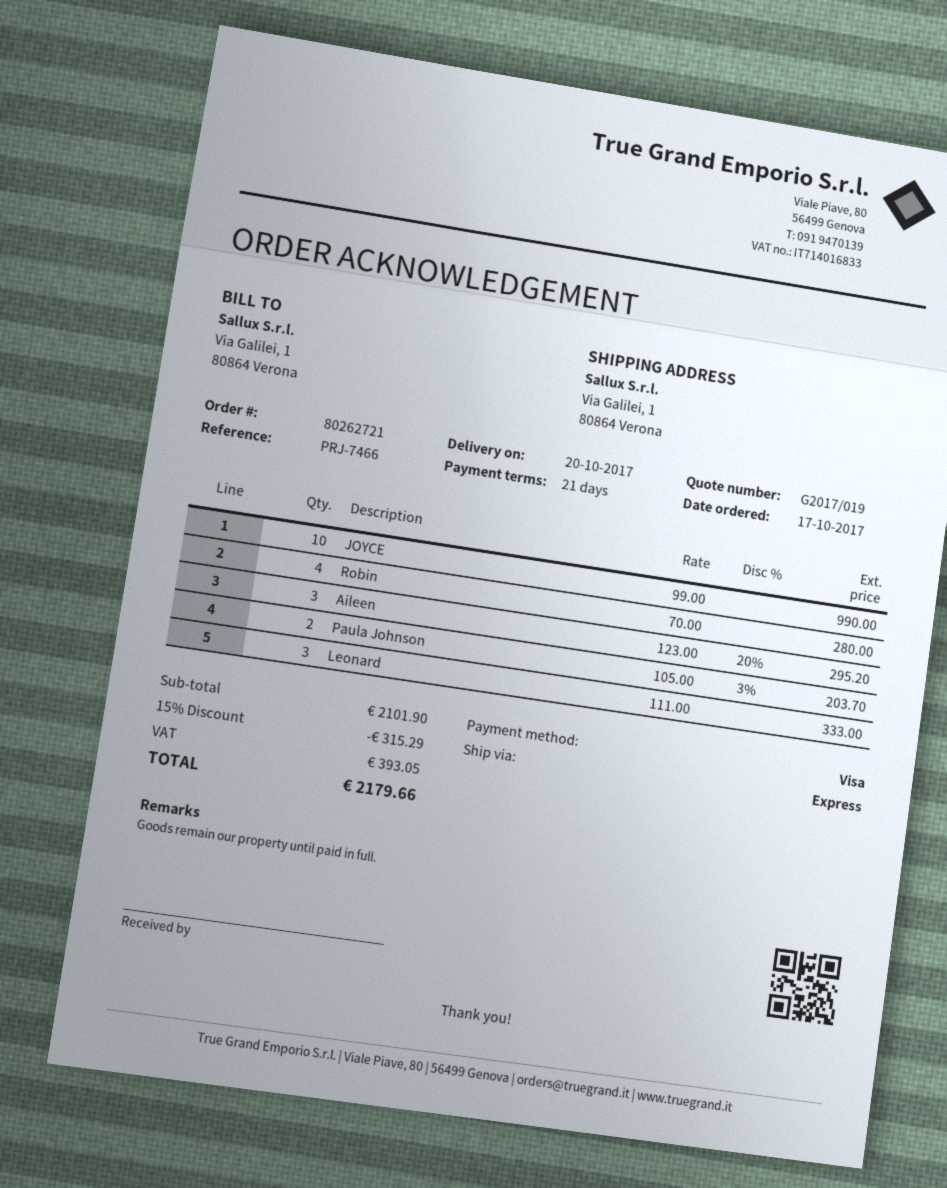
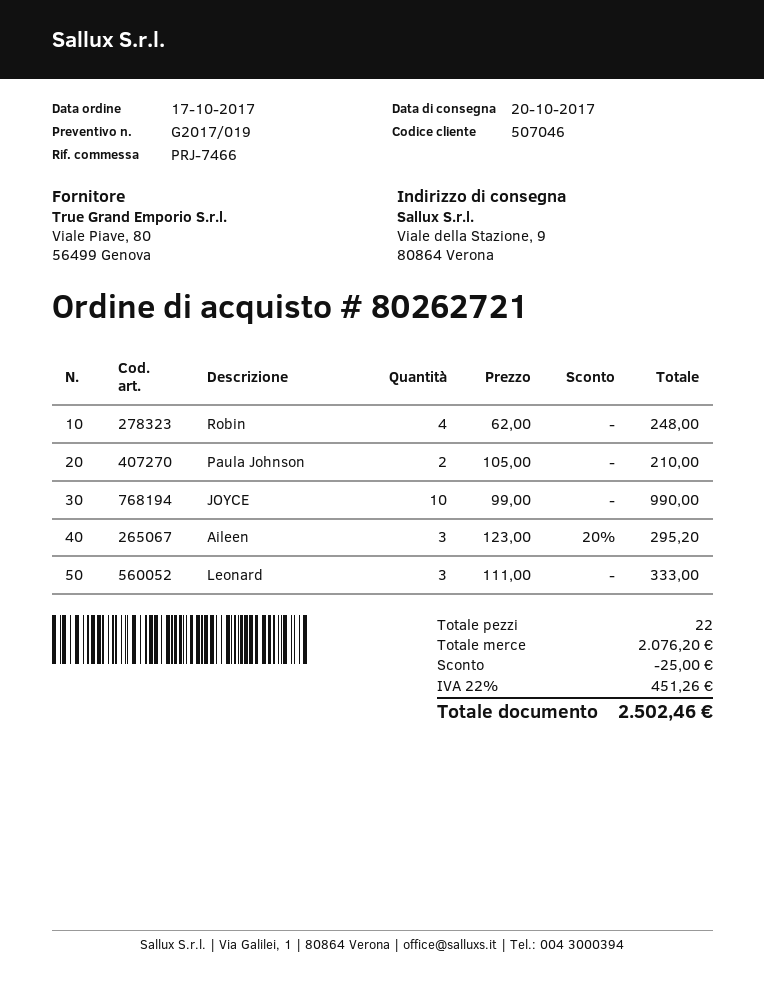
ship to: Via Galilei, 1, 80864 Verona -> Viale della Stazione, 9, 80864 Verona
Robin: 4 x 70.00 = 280.00 -> 4 x 62.00 = 248.00
Paula Johnson: 2 x 105.00 - 3% = 203.70 -> 2 x 105.00 = 210.00
subtotal: 2101.90 -> 2076.20
discount: 315.29 -> 25.00
tax: 393.05 -> 451.26
total: 2179.66 -> 2502.46

